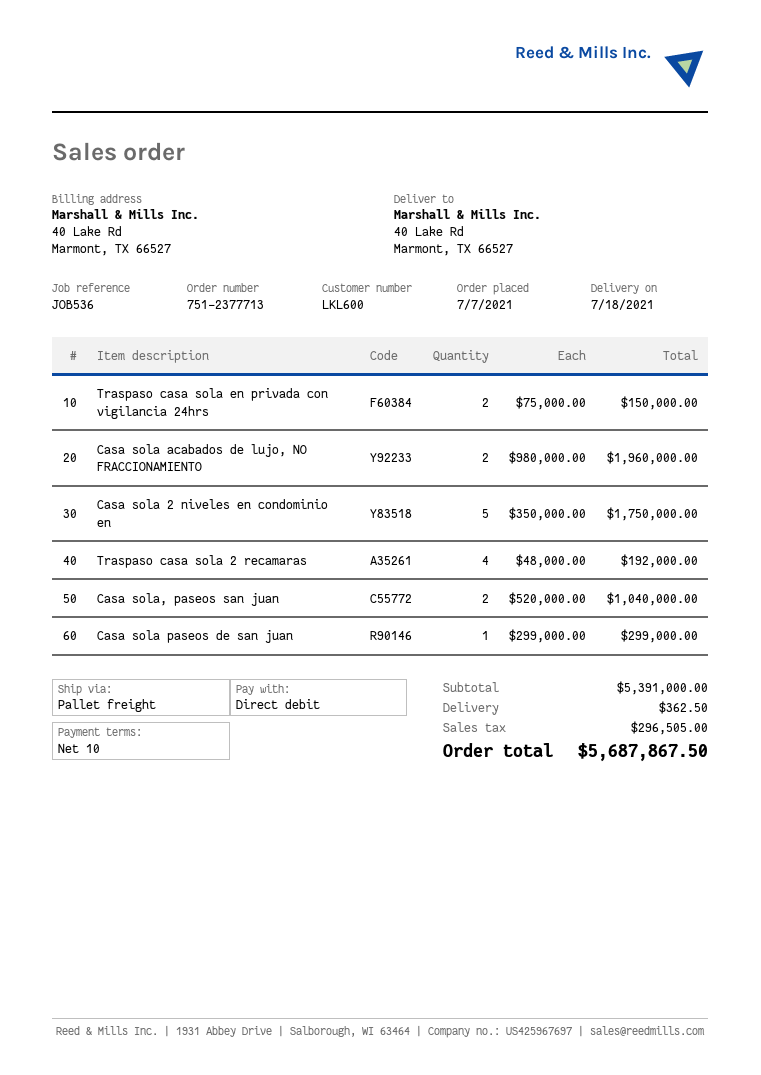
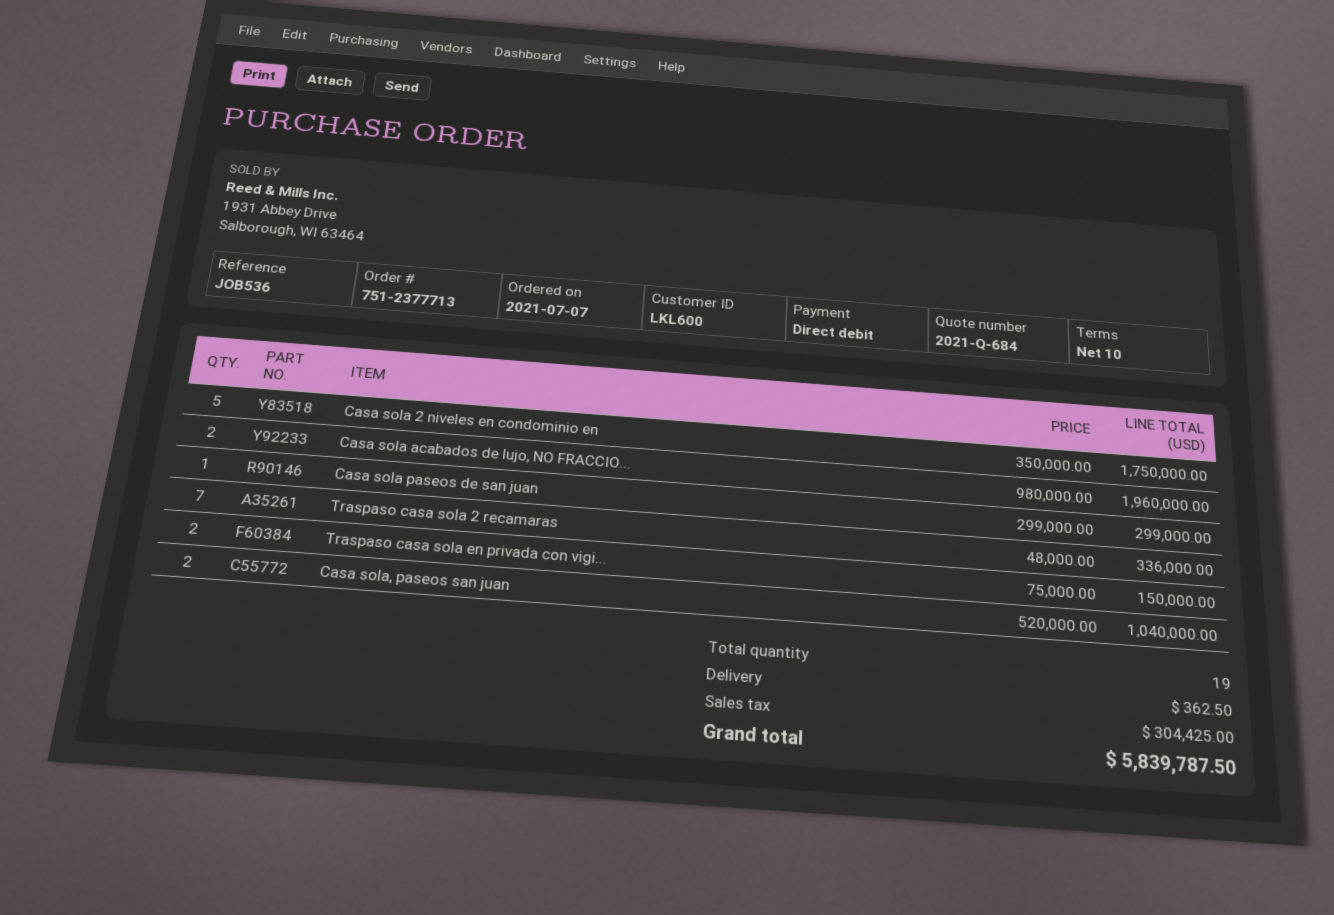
Traspaso casa sola 2 recamaras: 4 x 48000.00 = 192000.00 -> 7 x 48000.00 = 336000.00
tax: 296505.00 -> 304425.00
total: 5687867.50 -> 5839787.50

